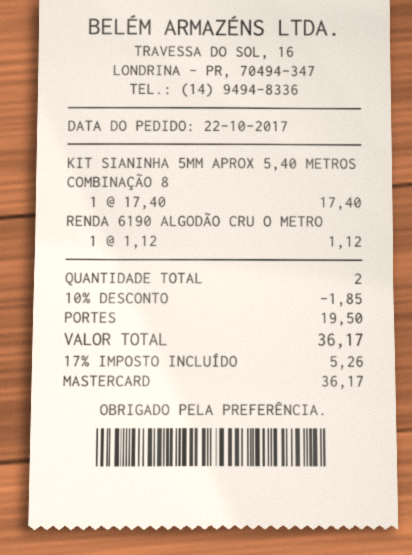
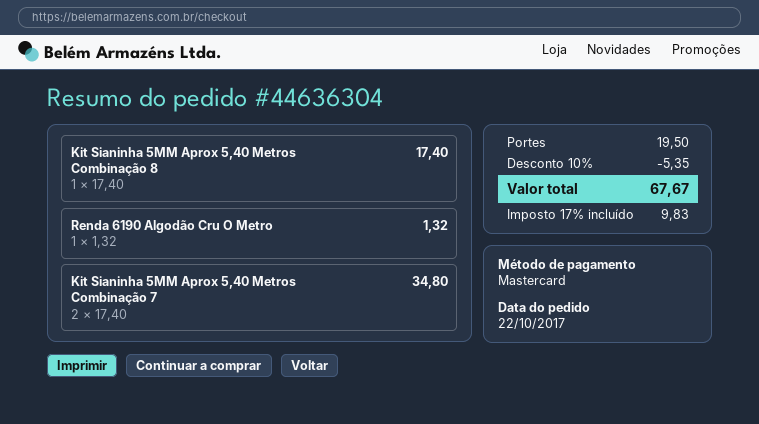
RENDA 6190 ALGODÃO CRU O METRO: 1 x 1.12 = 1.12 -> 1 x 1.32 = 1.32
Kit Sianinha 5MM Aprox 5,40 Metros Combinação 7: none -> 2 x 17.40 = 34.80
discount: 10% = 1.85 -> 10% = 5.35
tax: 17% = 5.26 -> 17% = 9.83
total: 36.17 -> 67.67

